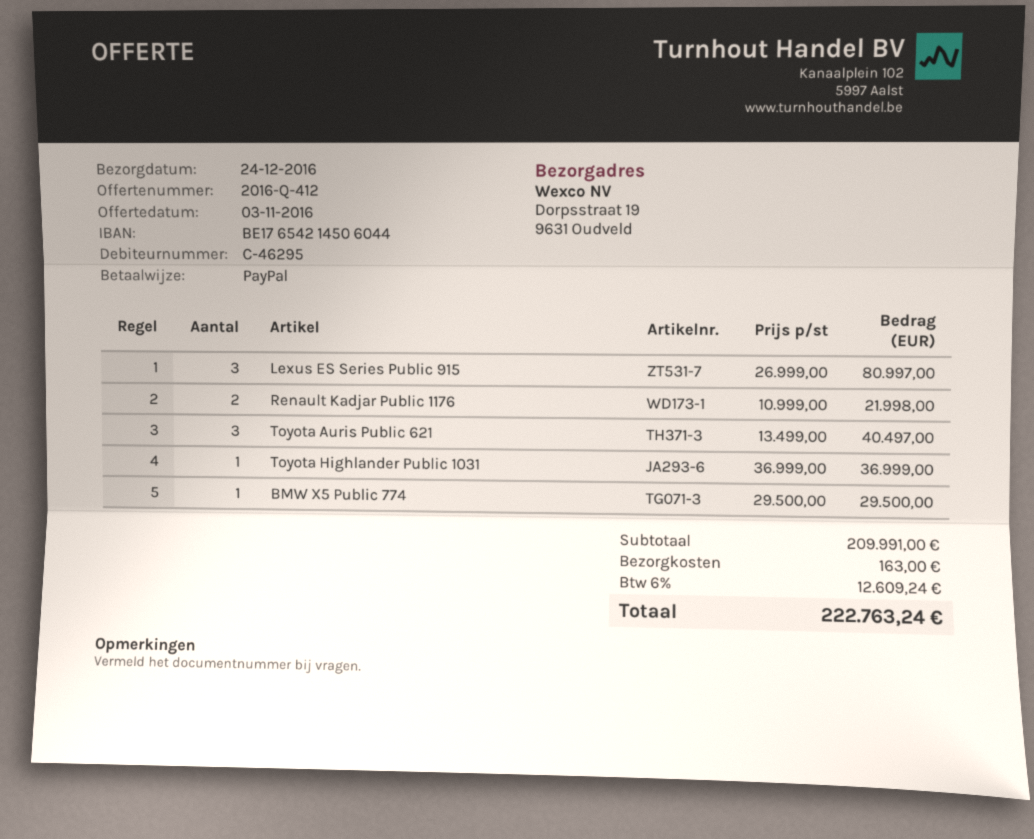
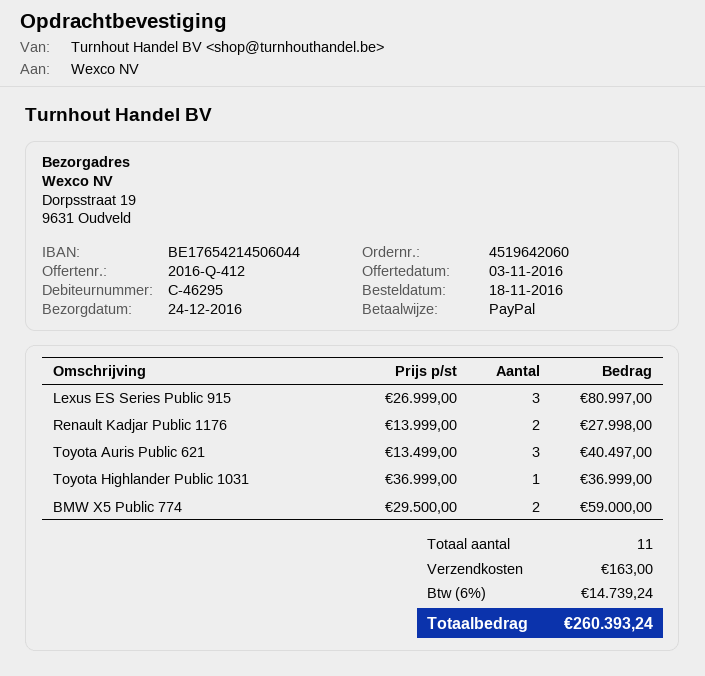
Renault Kadjar Public 1176: 2 x 10999.00 = 21998.00 -> 2 x 13999.00 = 27998.00
BMW X5 Public 774: 1 x 29500.00 = 29500.00 -> 2 x 29500.00 = 59000.00
tax: 6% = 12609.24 -> 6% = 14739.24
total: 222763.24 -> 260393.24

